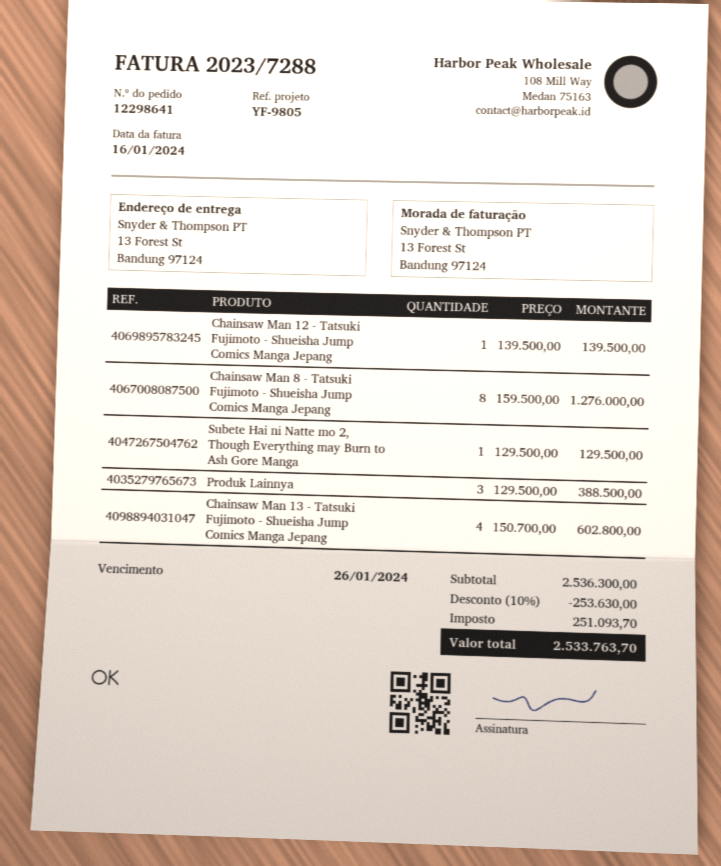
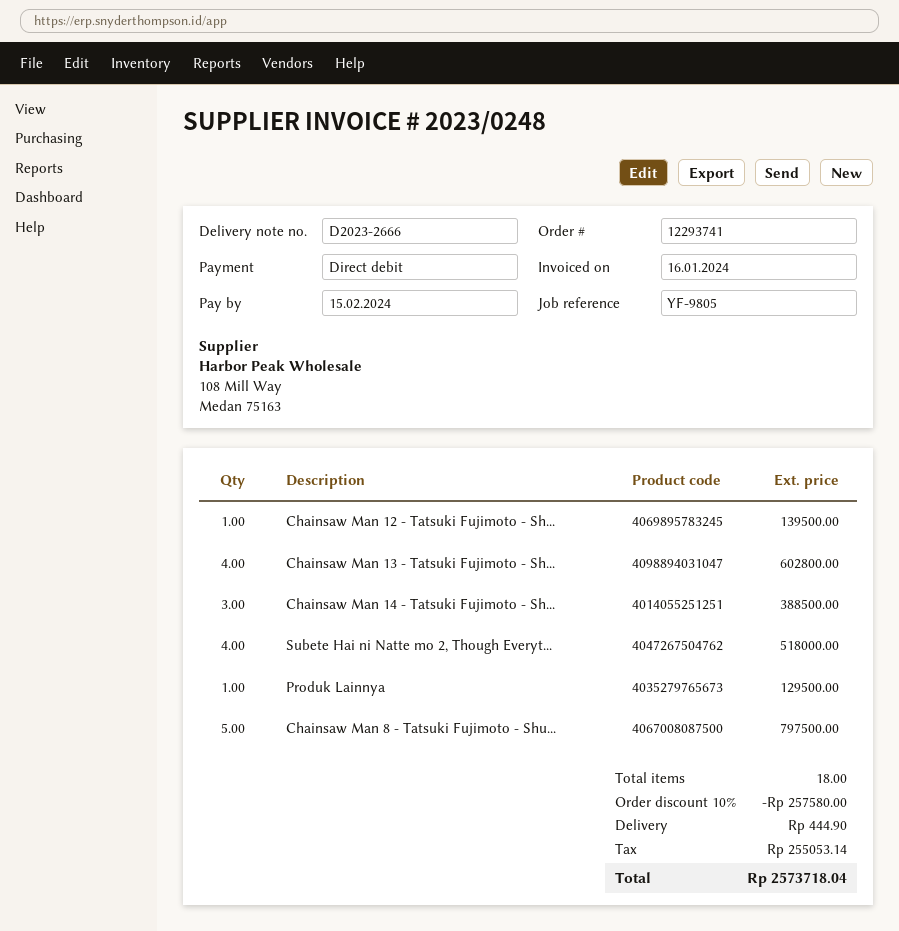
order number: 12298641 -> 12293741
invoice number: 2023/7288 -> 2023/0248
due date: 2024-01-26 -> 2024-02-15
Chainsaw Man 8 - Tatsuki Fujimoto - Shueisha Jump Comics Manga Jepang: 8 for 1276000.00 -> 5 for 797500.00
Subete Hai ni Natte mo 2, Though Everything may Burn to Ash Gore Manga: 1 for 129500.00 -> 4 for 518000.00
Produk Lainnya: 3 for 388500.00 -> 1 for 129500.00
Chainsaw Man 14 - Tatsuki Fujimoto - Sh...: none -> 3 for 388500.00
discount: 10% = 253630.00 -> 10% = 257580.00
shipping: none -> 444.90
tax: 251093.70 -> 255053.14
total: 2533763.70 -> 2573718.04

